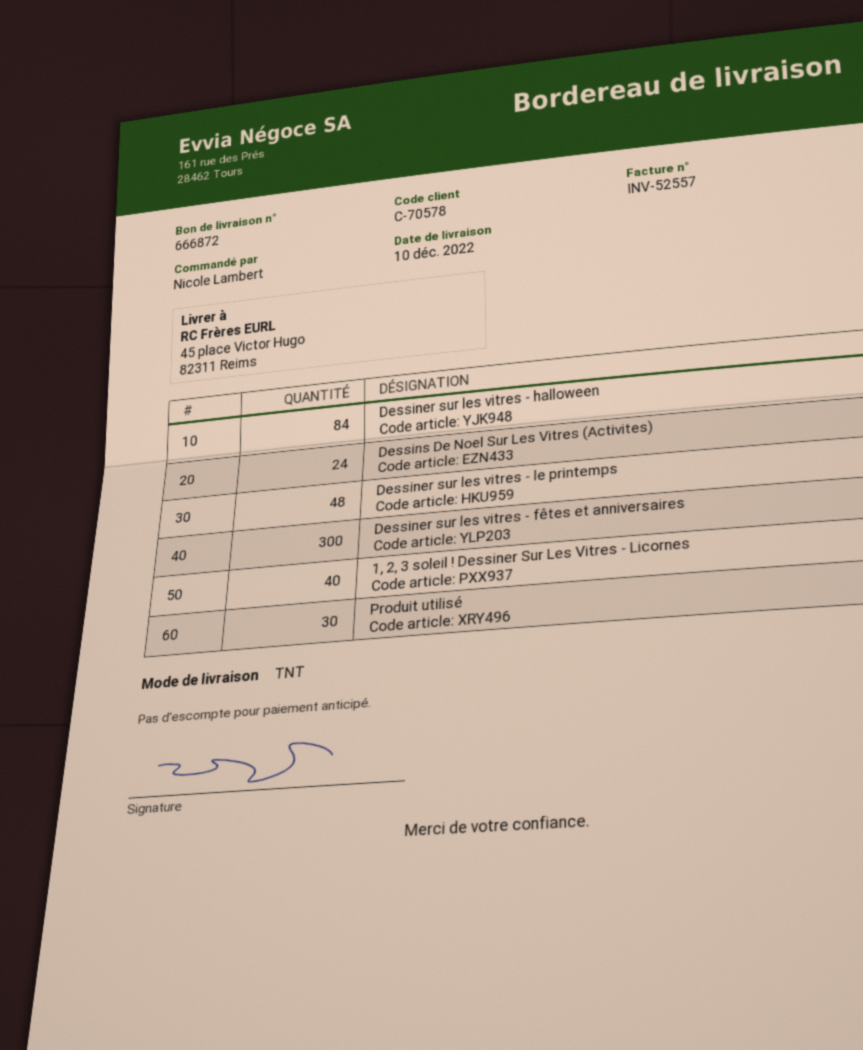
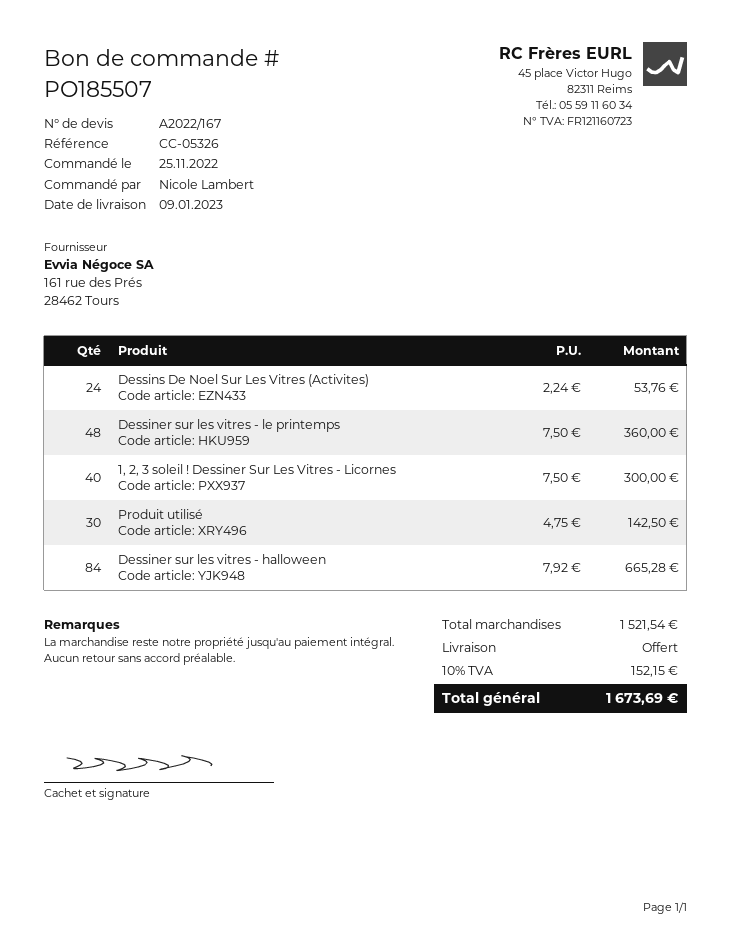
delivery date: 2022-12-10 -> 2023-01-09
Dessiner sur les vitres - fêtes et anniversaires: 300 -> none

